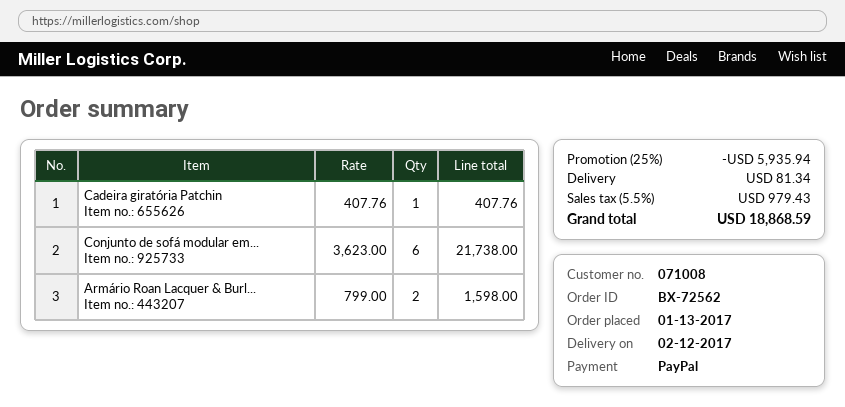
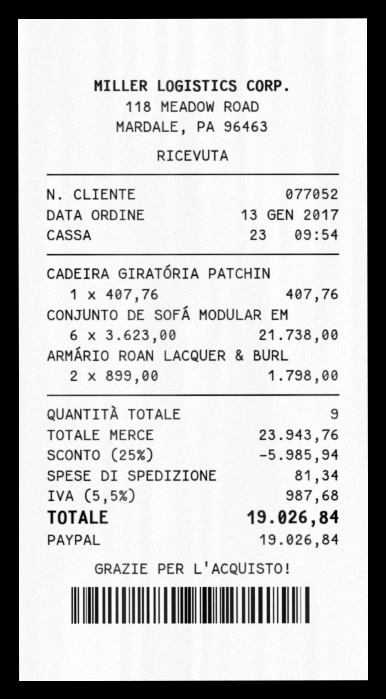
customer number: 071008 -> 077052
Armário Roan Lacquer & Burl...: 2 x 799.00 = 1598.00 -> 2 x 899.00 = 1798.00
discount: 25% = 5935.94 -> 25% = 5985.94
tax: 5.5% = 979.43 -> 5.5% = 987.68
total: 18868.59 -> 19026.84

